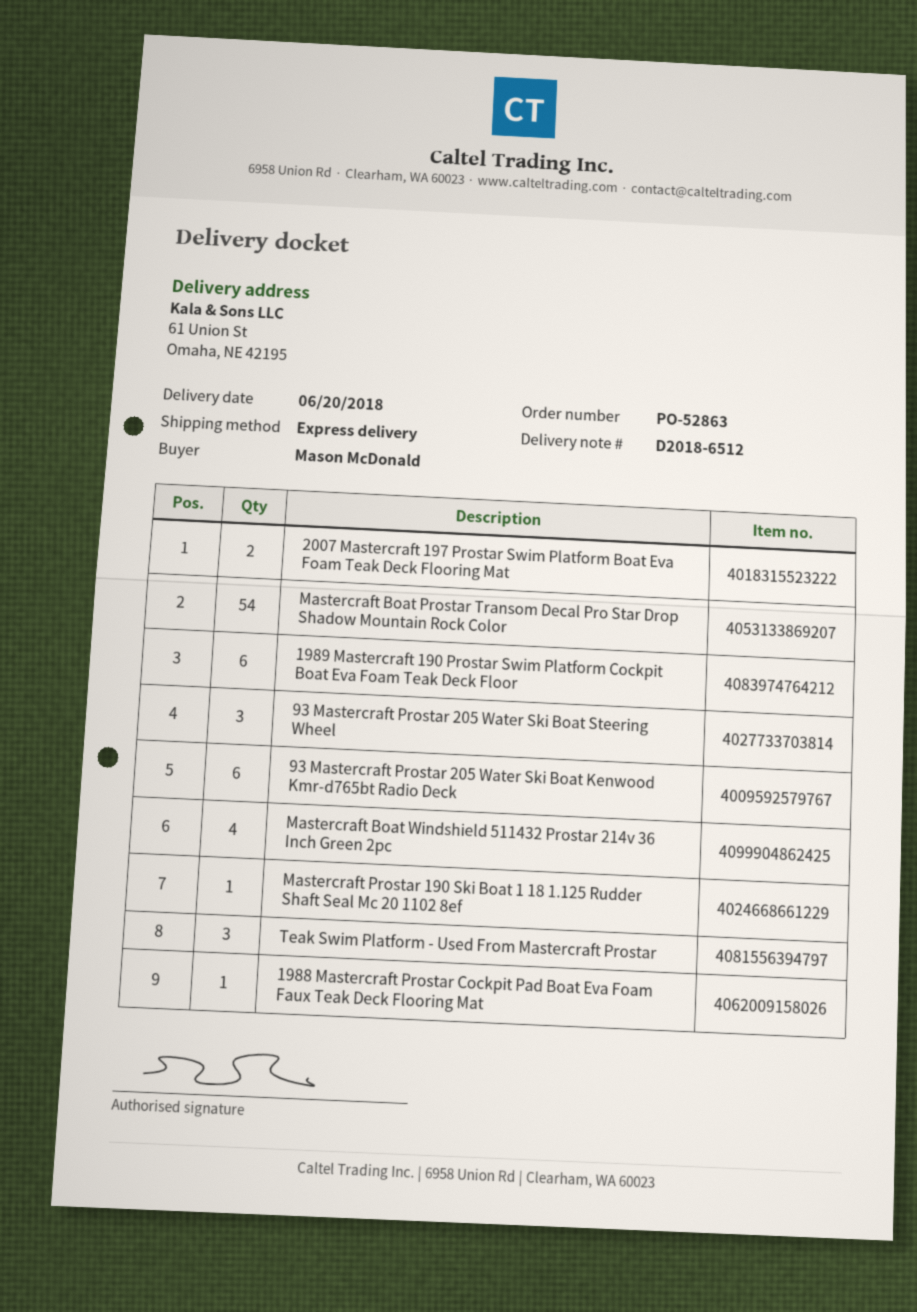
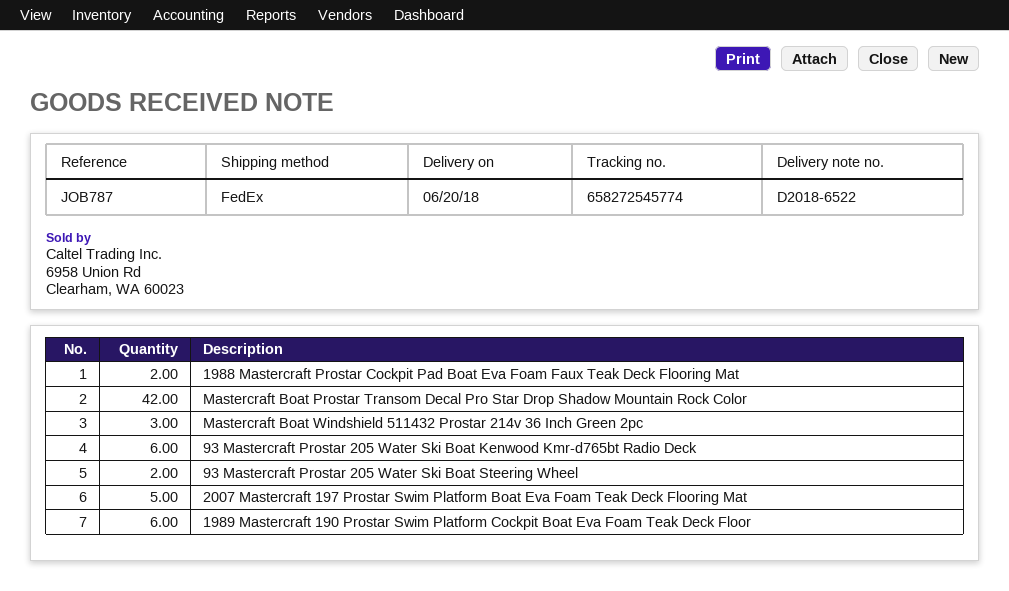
delivery note number: D2018-6512 -> D2018-6522
shipping method: express -> FedEx
2007 Mastercraft 197 Prostar Swim Platform Boat Eva Foam Teak Deck Flooring Mat: 2 -> 5
Mastercraft Boat Prostar Transom Decal Pro Star Drop Shadow Mountain Rock Color: 54 -> 42
93 Mastercraft Prostar 205 Water Ski Boat Steering Wheel: 3 -> 2
Mastercraft Boat Windshield 511432 Prostar 214v 36 Inch Green 2pc: 4 -> 3
Mastercraft Prostar 190 Ski Boat 1 18 1.125 Rudder Shaft Seal Mc 20 1102 8ef: 1 -> none
Teak Swim Platform - Used From Mastercraft Prostar: 3 -> none
1988 Mastercraft Prostar Cockpit Pad Boat Eva Foam Faux Teak Deck Flooring Mat: 1 -> 2

